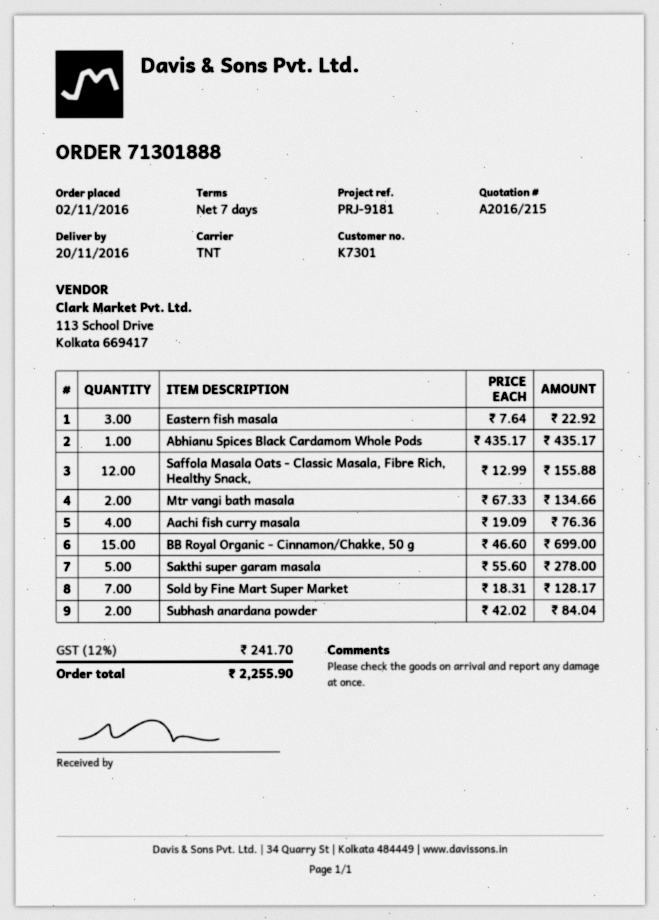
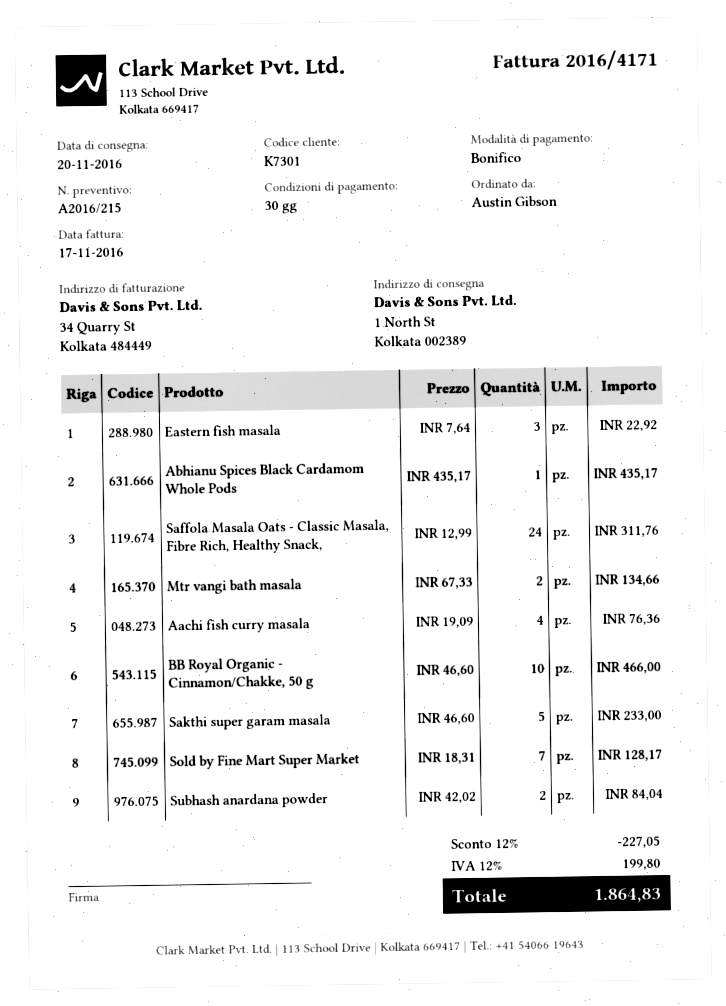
payment terms: 7 days -> 30 days
Saffola Masala Oats - Classic Masala, Fibre Rich, Healthy Snack,: 12 x 12.99 = 155.88 -> 24 x 12.99 = 311.76
BB Royal Organic - Cinnamon/Chakke, 50 g: 15 x 46.60 = 699.00 -> 10 x 46.60 = 466.00
Sakthi super garam masala: 5 x 55.60 = 278.00 -> 5 x 46.60 = 233.00
discount: none -> 12% = 227.05
tax: 12% = 241.70 -> 12% = 199.80
total: 2255.90 -> 1864.83

